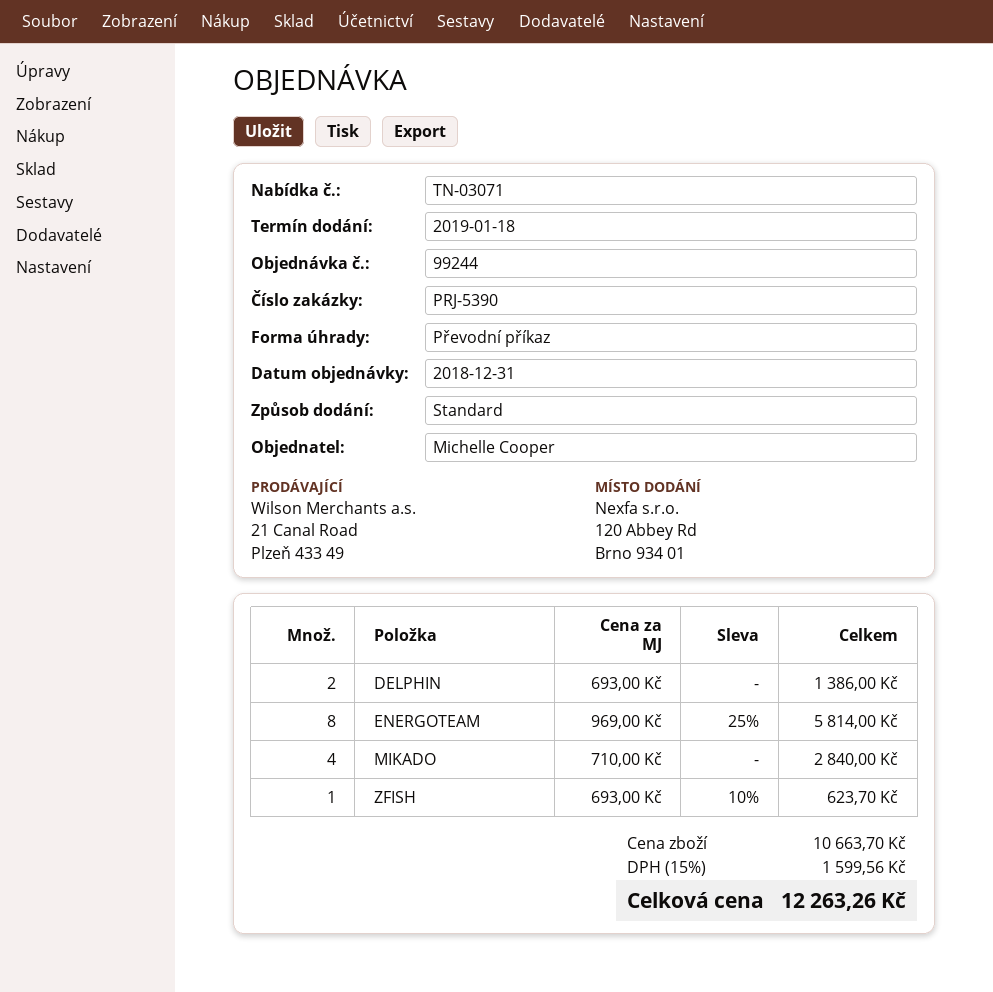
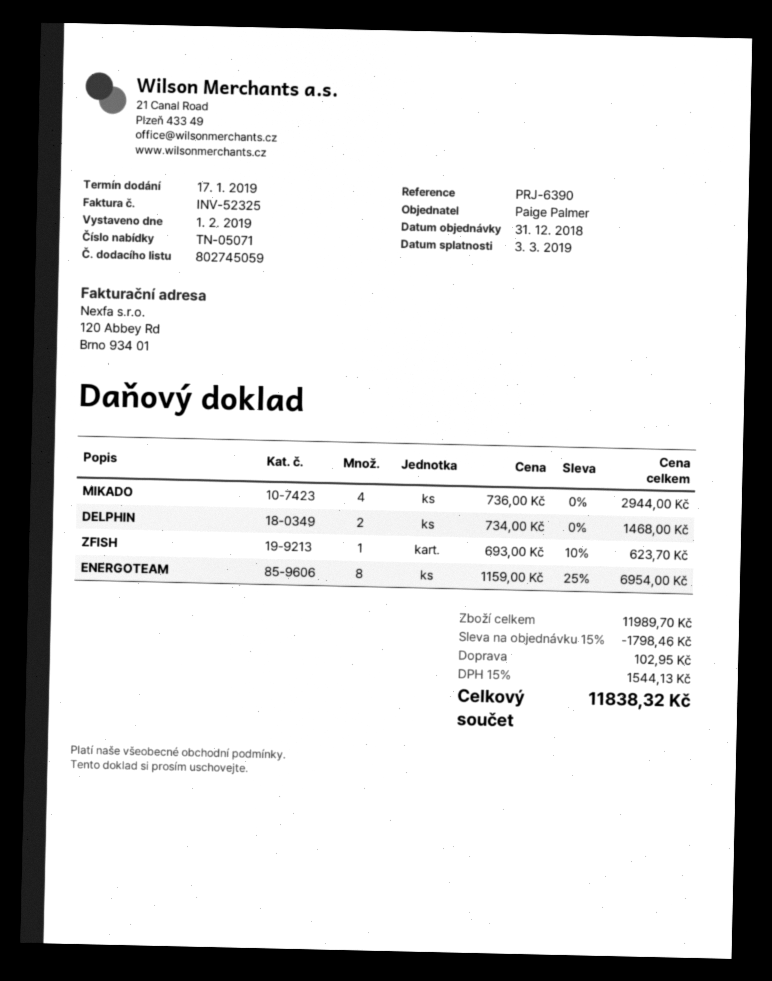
quote number: TN-03071 -> TN-05071
delivery date: 2019-01-18 -> 2019-01-17
reference: PRJ-5390 -> PRJ-6390
ordered by: Michelle Cooper -> Paige Palmer
DELPHIN: 2 x 693.00 = 1386.00 -> 2 x 734.00 = 1468.00
ENERGOTEAM: 8 x 969.00 - 25% = 5814.00 -> 8 x 1159.00 - 25% = 6954.00
MIKADO: 4 x 710.00 = 2840.00 -> 4 x 736.00 = 2944.00
subtotal: 10663.70 -> 11989.70
discount: none -> 15% = 1798.46
shipping: none -> 102.95
tax: 15% = 1599.56 -> 15% = 1544.13
total: 12263.26 -> 11838.32

